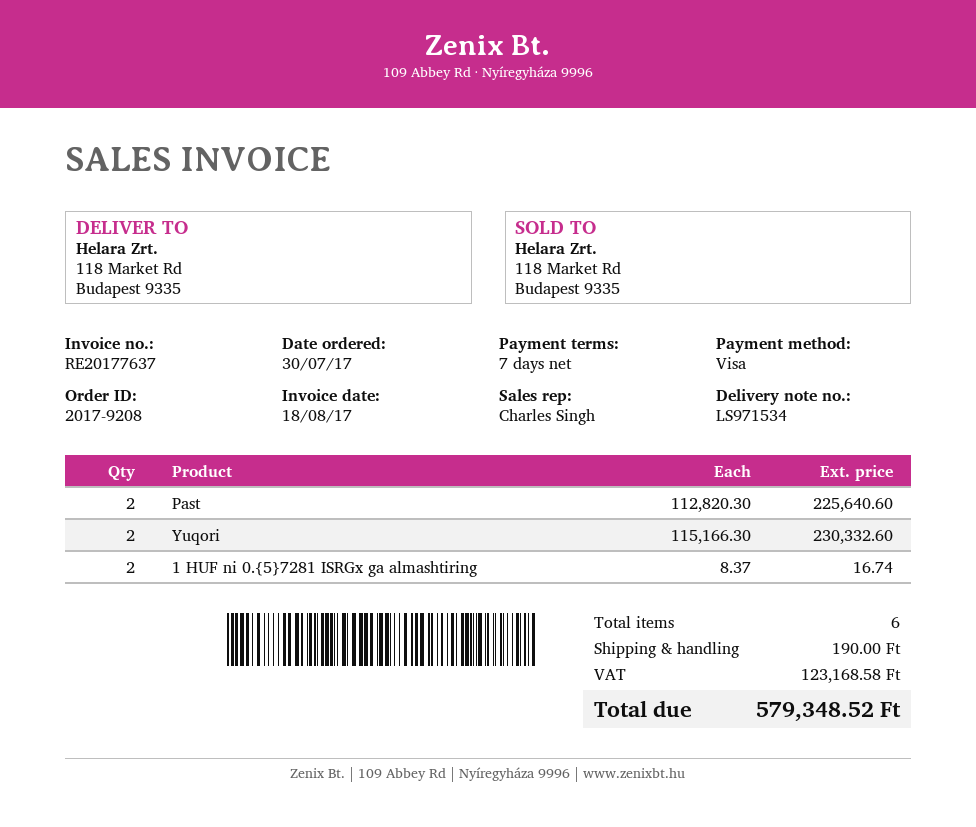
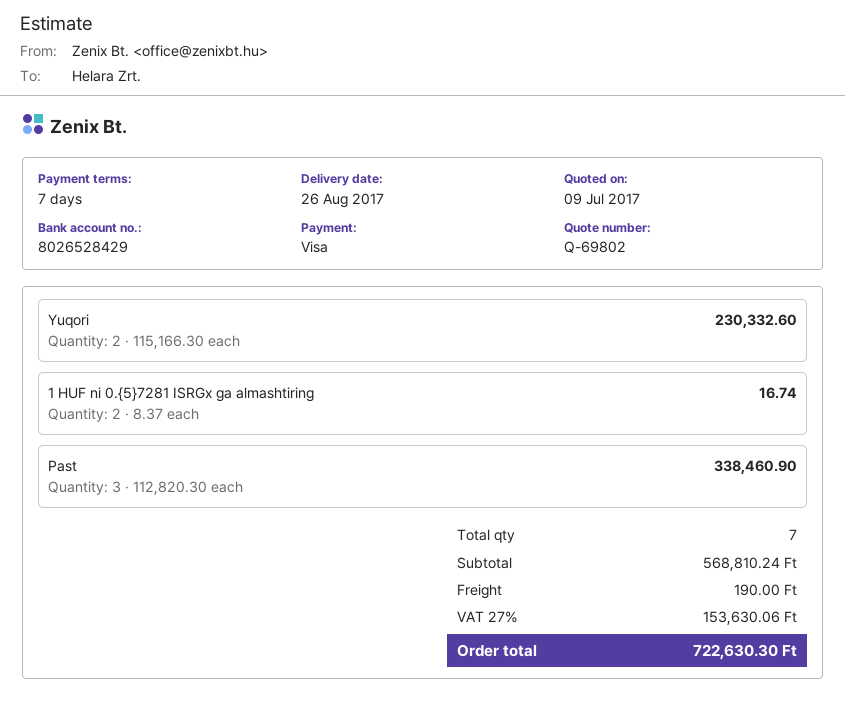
Past: 2 x 112820.30 = 225640.60 -> 3 x 112820.30 = 338460.90
total quantity: 6 -> 7
tax: 123168.58 -> 153630.06
total: 579348.52 -> 722630.30

